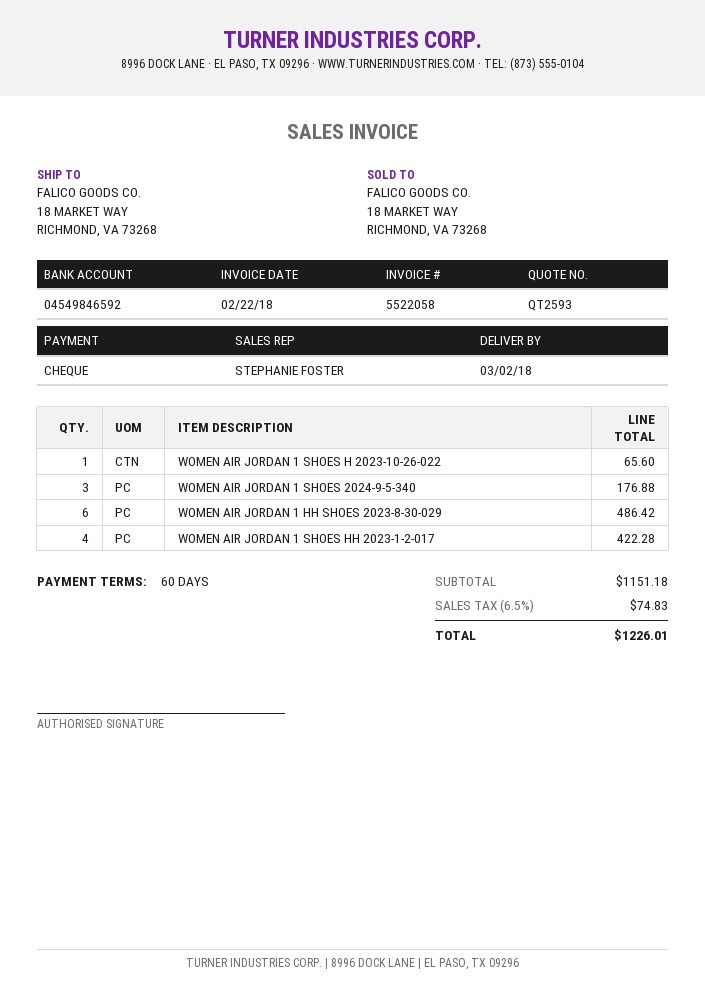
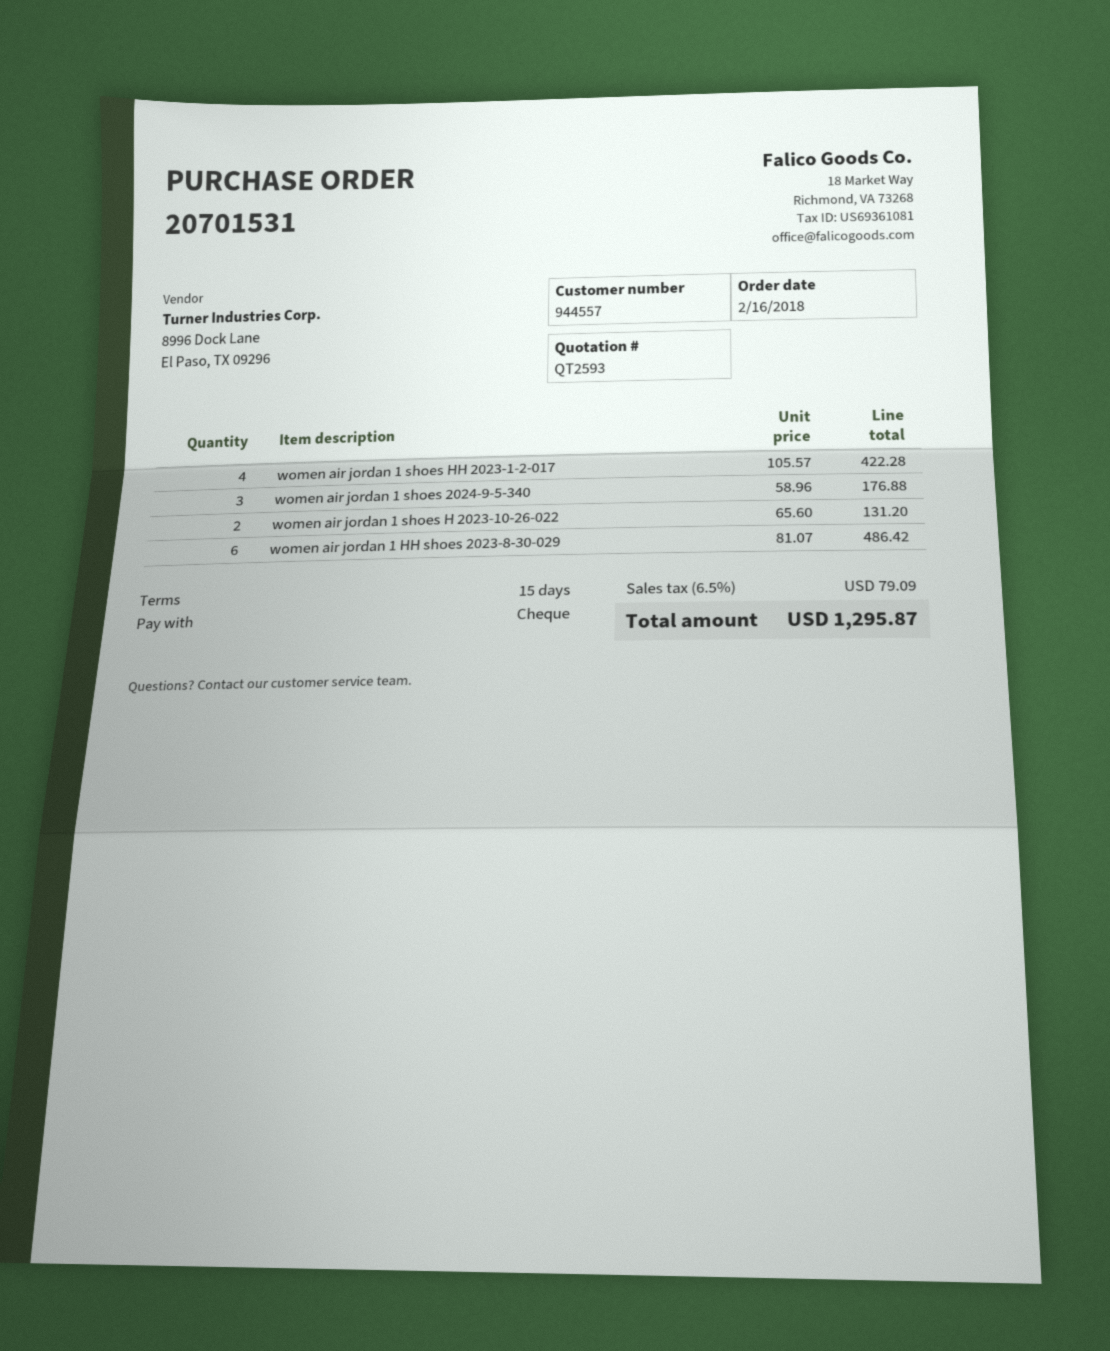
payment terms: 60 days -> 15 days
WOMEN AIR JORDAN 1 SHOES H 2023-10-26-022: 1 for 65.60 -> 2 for 131.20
tax: 6.5% = 74.83 -> 6.5% = 79.09
total: 1226.01 -> 1295.87

